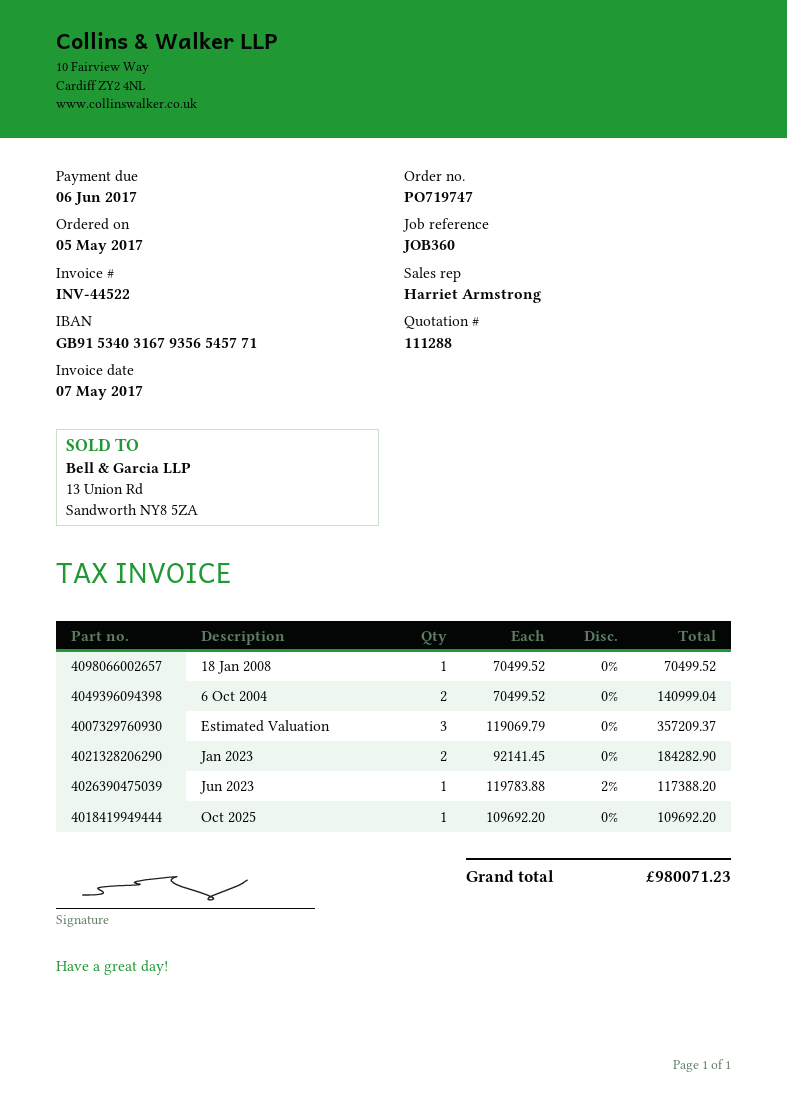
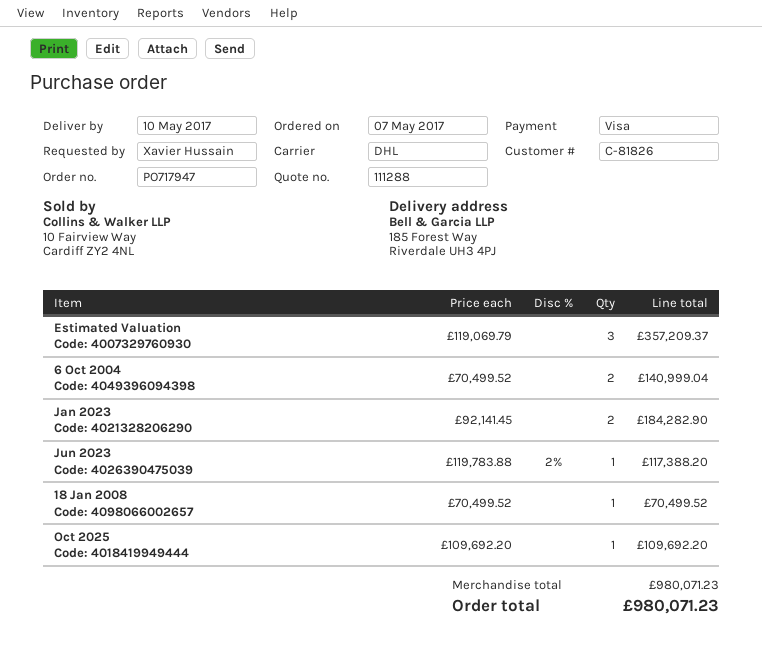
order number: PO719747 -> PO717947
order date: 2017-05-05 -> 2017-05-07

